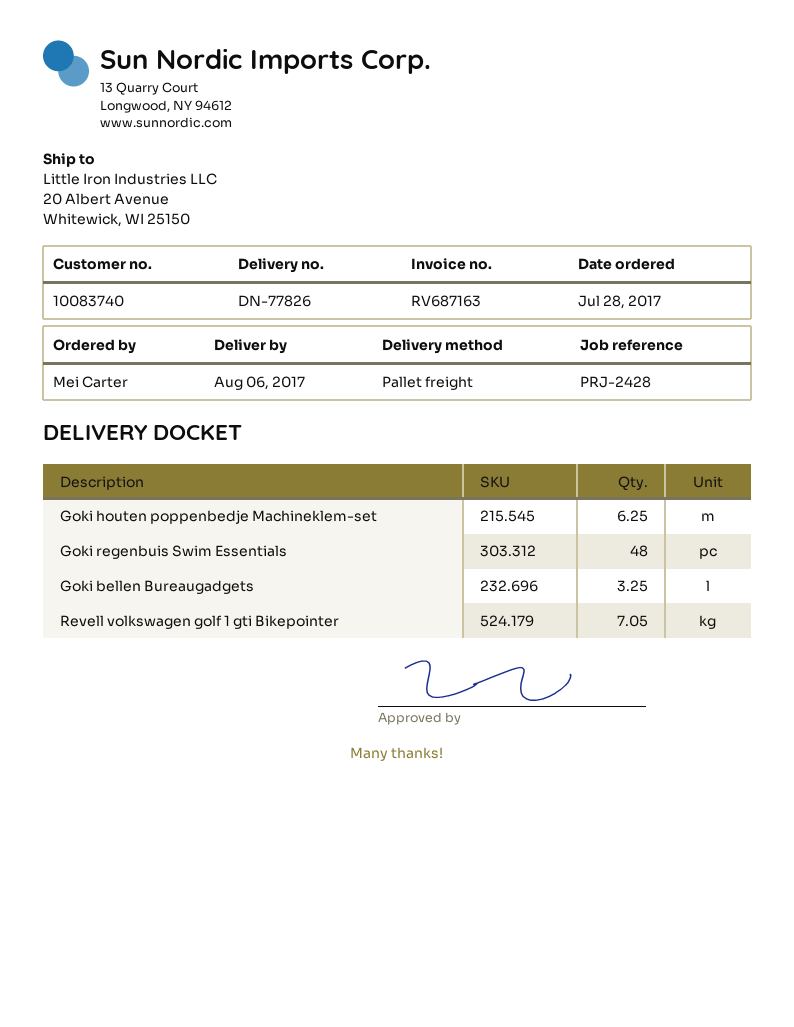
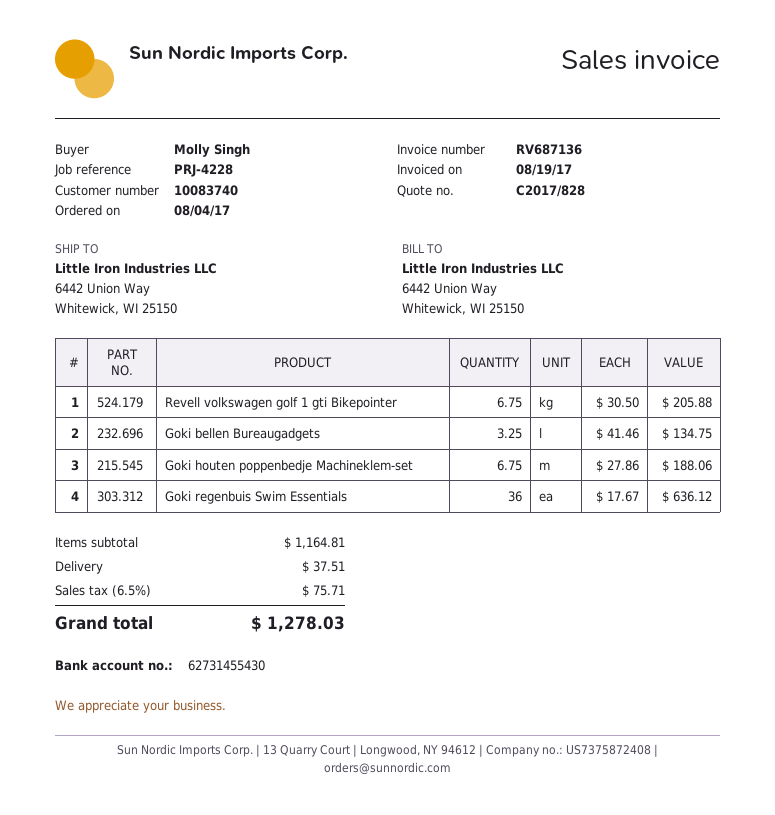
order date: 2017-07-28 -> 2017-08-04
invoice number: RV687163 -> RV687136
reference: PRJ-2428 -> PRJ-4228
ordered by: Mei Carter -> Molly Singh
ship to: 20 Albert Avenue, Whitewick, WI 25150 -> 6442 Union Way, Whitewick, WI 25150
Goki houten poppenbedje Machineklem-set: 6.25 -> 6.75
Goki regenbuis Swim Essentials: 48 -> 36
Revell volkswagen golf 1 gti Bikepointer: 7.05 -> 6.75

